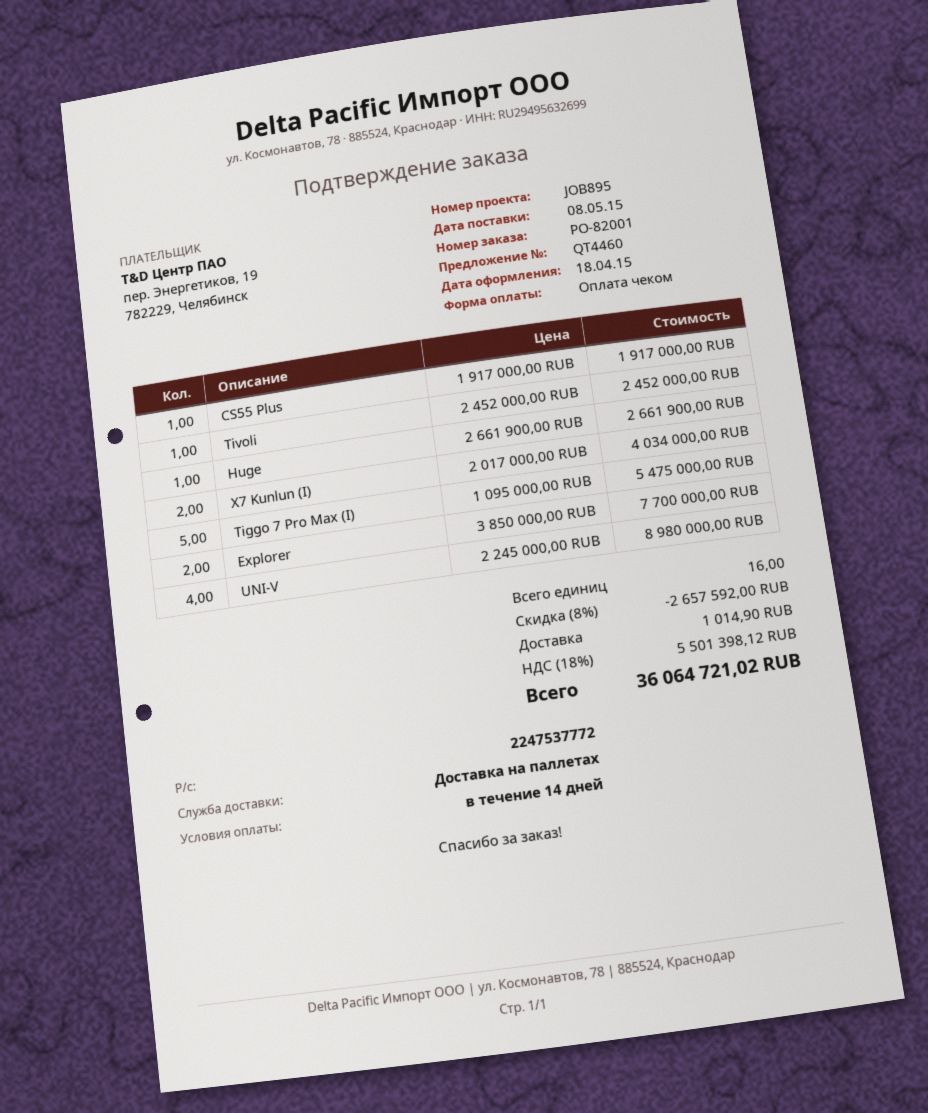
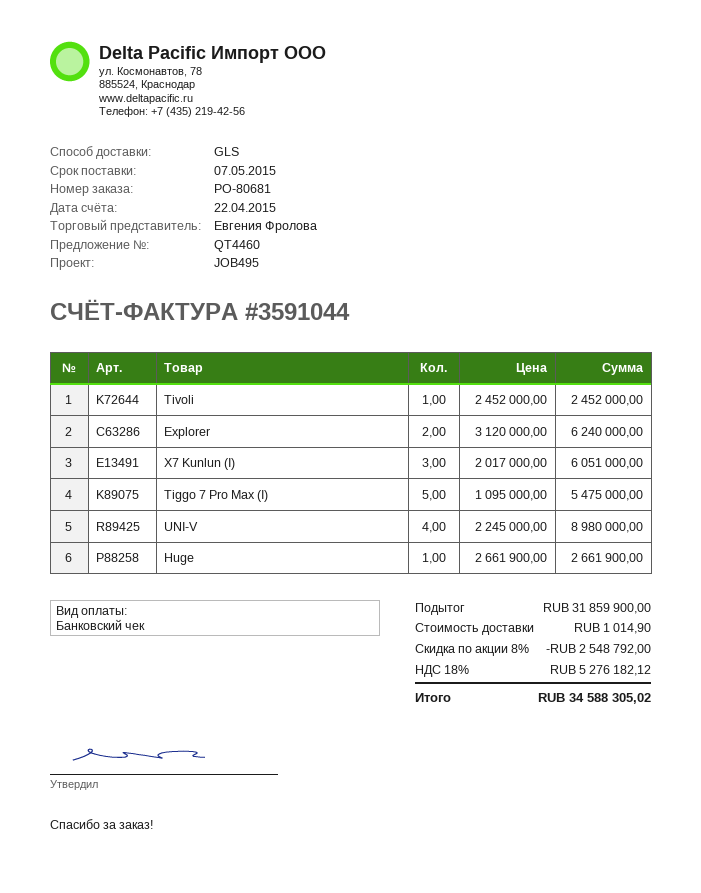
order number: PO-82001 -> PO-80681
delivery date: 2015-05-08 -> 2015-05-07
reference: JOB895 -> JOB495
shipping method: pallet freight -> GLS
CS55 Plus: 1 x 1917000.00 = 1917000.00 -> none
X7 Kunlun (I): 2 x 2017000.00 = 4034000.00 -> 3 x 2017000.00 = 6051000.00
Explorer: 2 x 3850000.00 = 7700000.00 -> 2 x 3120000.00 = 6240000.00
discount: 8% = 2657592.00 -> 8% = 2548792.00
tax: 18% = 5501398.12 -> 18% = 5276182.12
total: 36064721.02 -> 34588305.02

